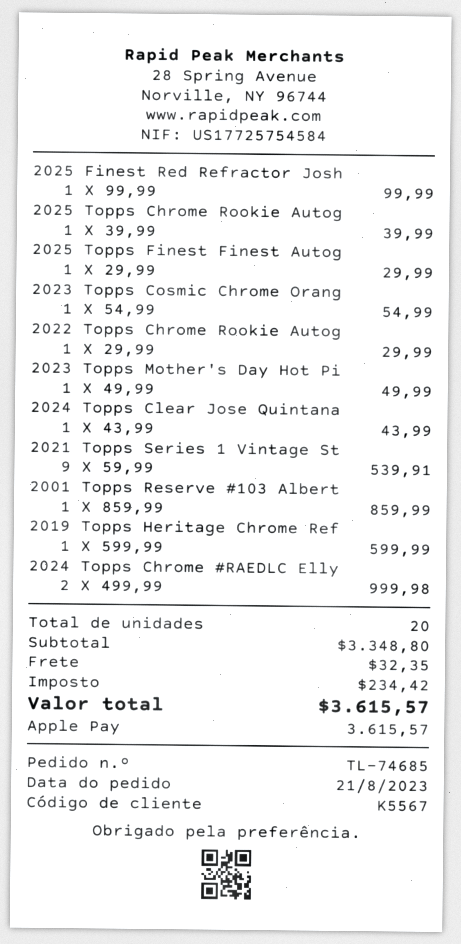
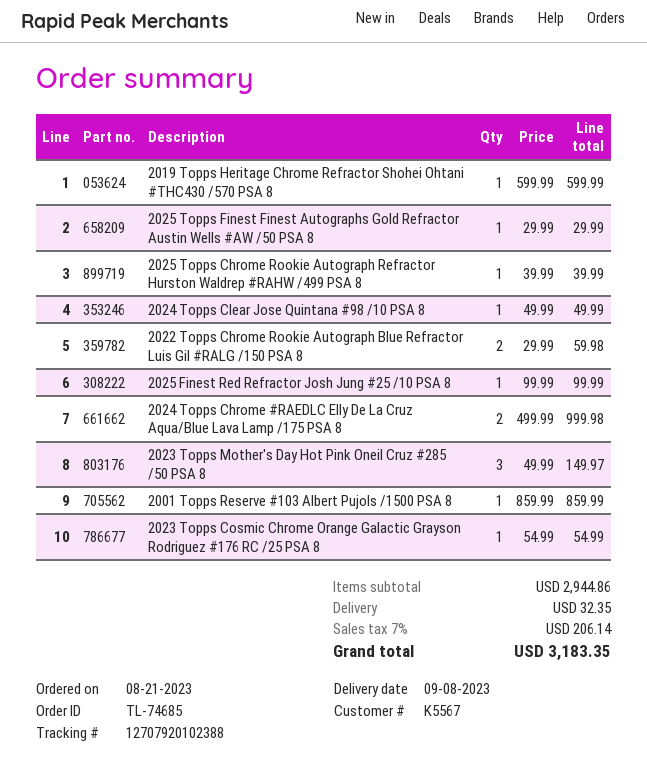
2022 Topps Chrome Rookie Autog: 1 x 29.99 = 29.99 -> 2 x 29.99 = 59.98
2023 Topps Mother's Day Hot Pi: 1 x 49.99 = 49.99 -> 3 x 49.99 = 149.97
2024 Topps Clear Jose Quintana: 1 x 43.99 = 43.99 -> 1 x 49.99 = 49.99
2021 Topps Series 1 Vintage St: 9 x 59.99 = 539.91 -> none
subtotal: 3348.80 -> 2944.86
tax: 234.42 -> 206.14
total: 3615.57 -> 3183.35

